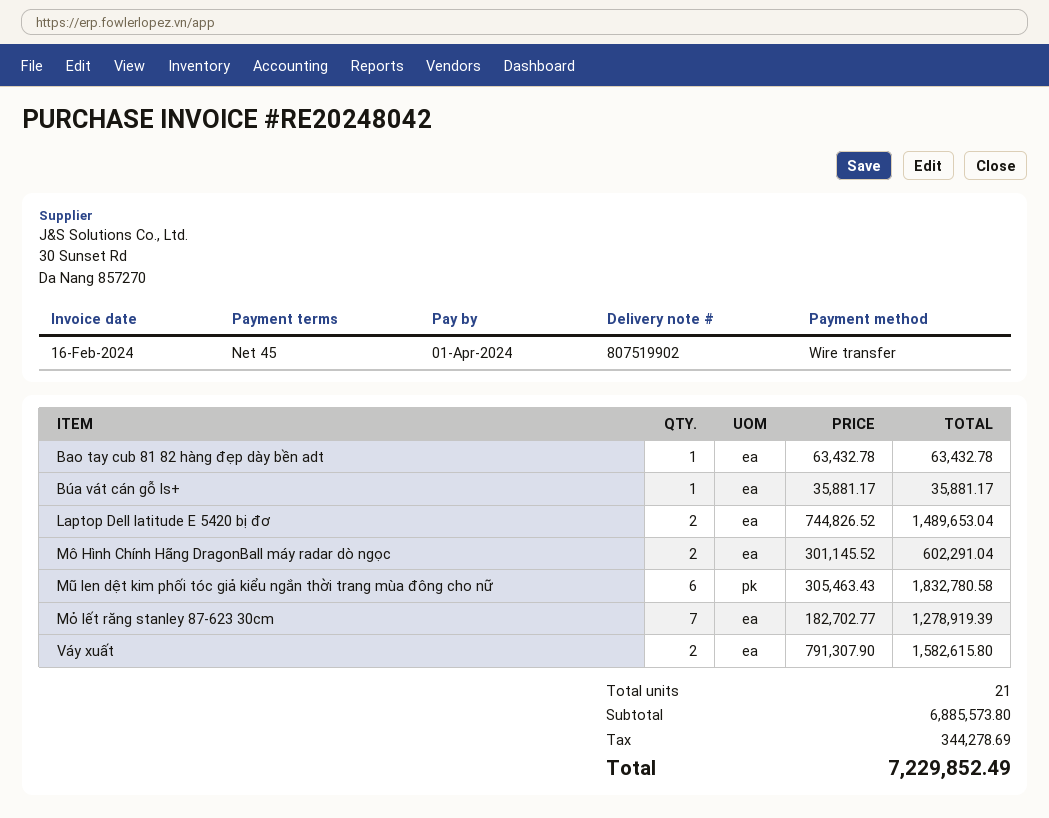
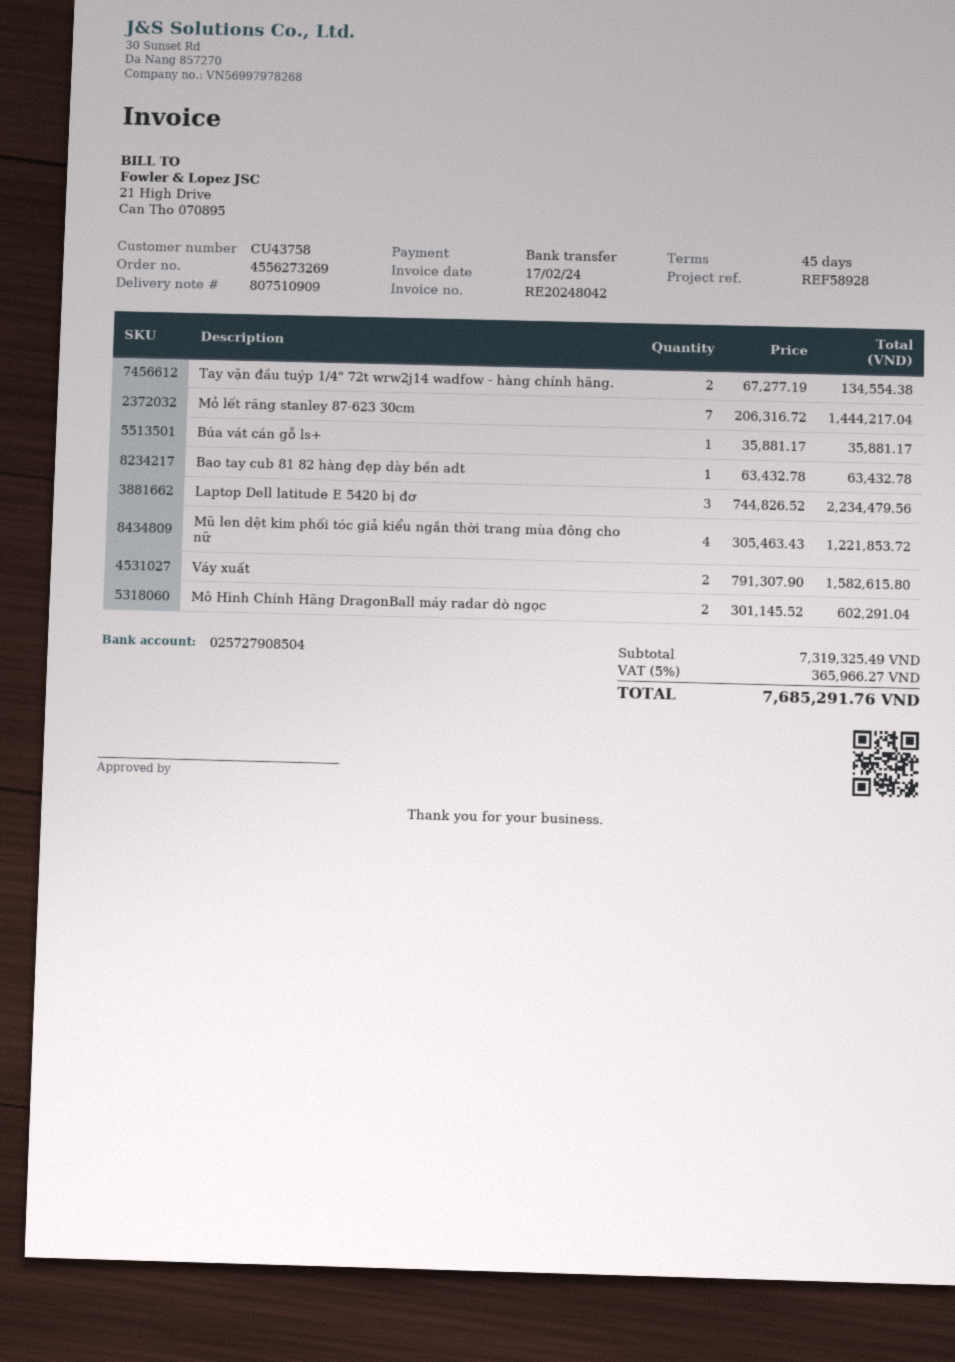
delivery note number: 807519902 -> 807510909
invoice date: 2024-02-16 -> 2024-02-17
Laptop Dell latitude E 5420 bị đơ: 2 x 744826.52 = 1489653.04 -> 3 x 744826.52 = 2234479.56
Mũ len dệt kim phối tóc giả kiểu ngắn thời trang mùa đông cho nữ: 6 x 305463.43 = 1832780.58 -> 4 x 305463.43 = 1221853.72
Mỏ lết răng stanley 87-623 30cm: 7 x 182702.77 = 1278919.39 -> 7 x 206316.72 = 1444217.04
Tay vặn đầu tuýp 1/4" 72t wrw2j14 wadfow - hàng chính hãng.: none -> 2 x 67277.19 = 134554.38
subtotal: 6885573.80 -> 7319325.49
tax: 344278.69 -> 365966.27
total: 7229852.49 -> 7685291.76

